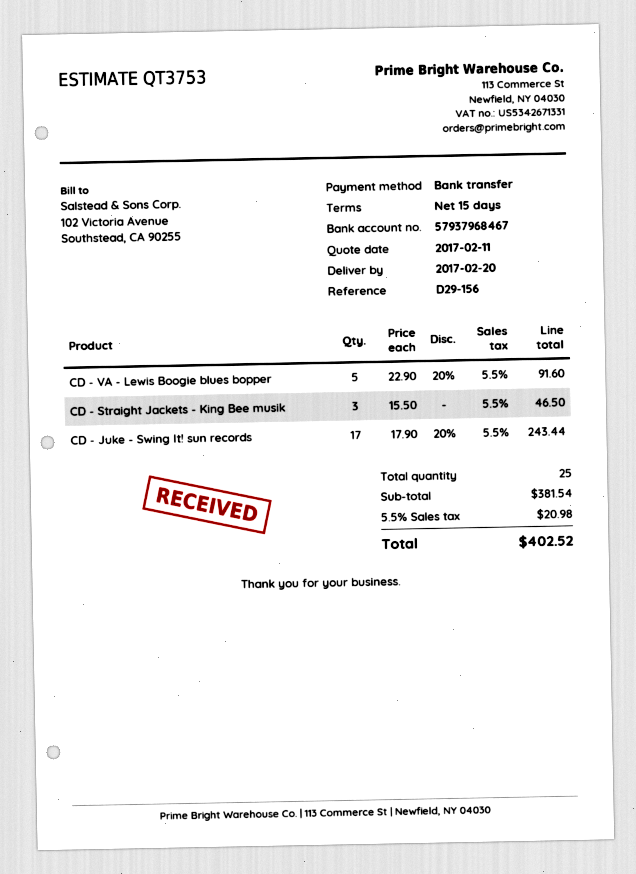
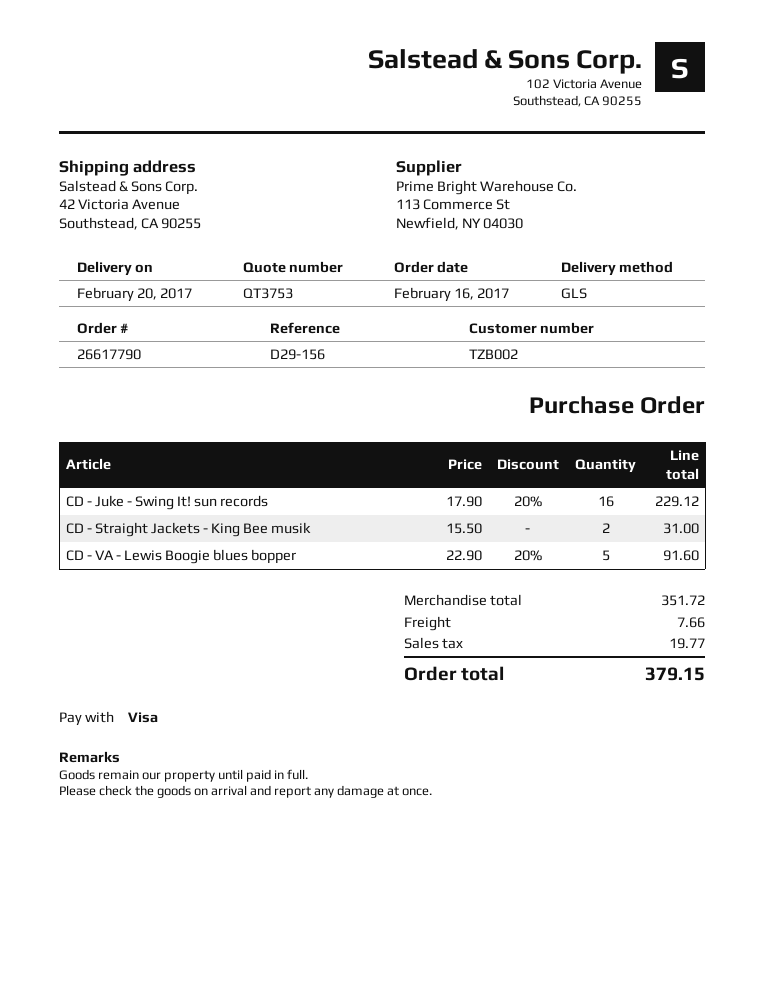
payment method: bank transfer -> Visa
CD - Straight Jackets - King Bee musik: 3 x 15.50 = 46.50 -> 2 x 15.50 = 31.00
CD - Juke - Swing It! sun records: 17 x 17.90 - 20% = 243.44 -> 16 x 17.90 - 20% = 229.12
subtotal: 381.54 -> 351.72
shipping: none -> 7.66
tax: 20.98 -> 19.77
total: 402.52 -> 379.15

